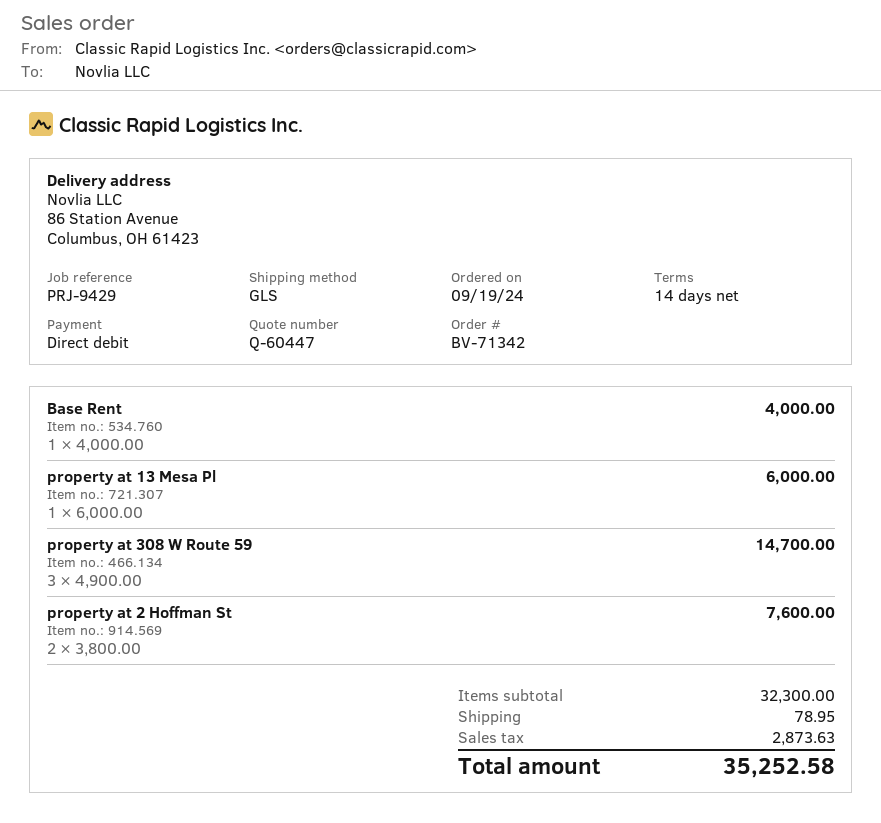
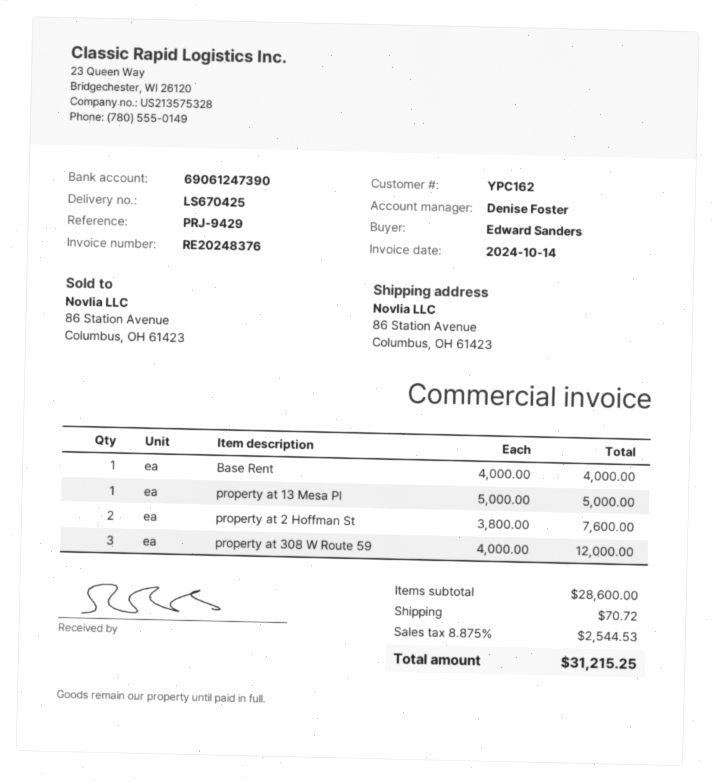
property at 13 Mesa Pl: 1 x 6000.00 = 6000.00 -> 1 x 5000.00 = 5000.00
property at 308 W Route 59: 3 x 4900.00 = 14700.00 -> 3 x 4000.00 = 12000.00
subtotal: 32300.00 -> 28600.00
shipping: 78.95 -> 70.72
tax: 2873.63 -> 2544.53
total: 35252.58 -> 31215.25

